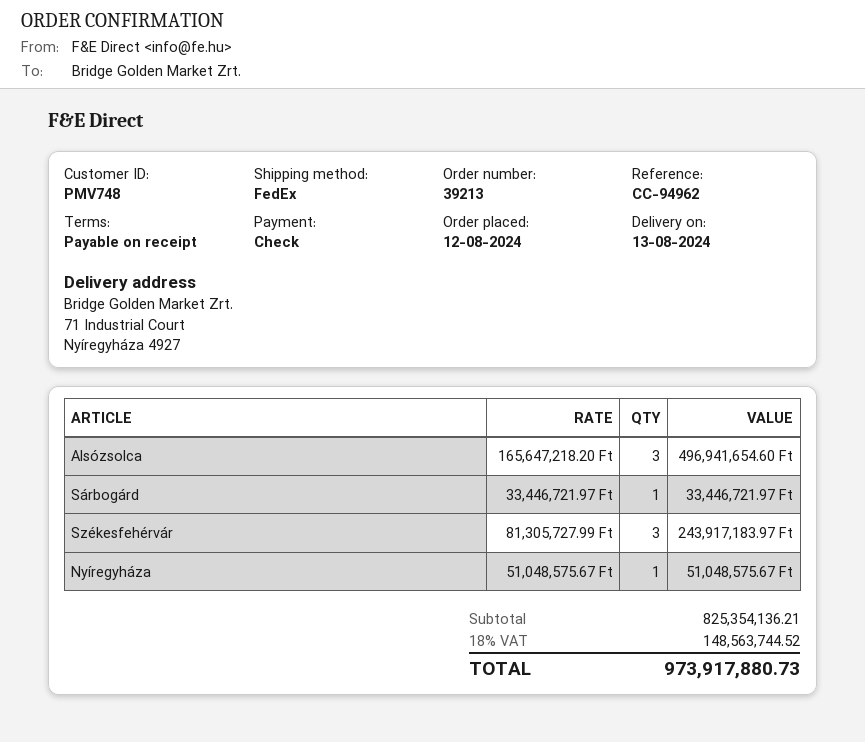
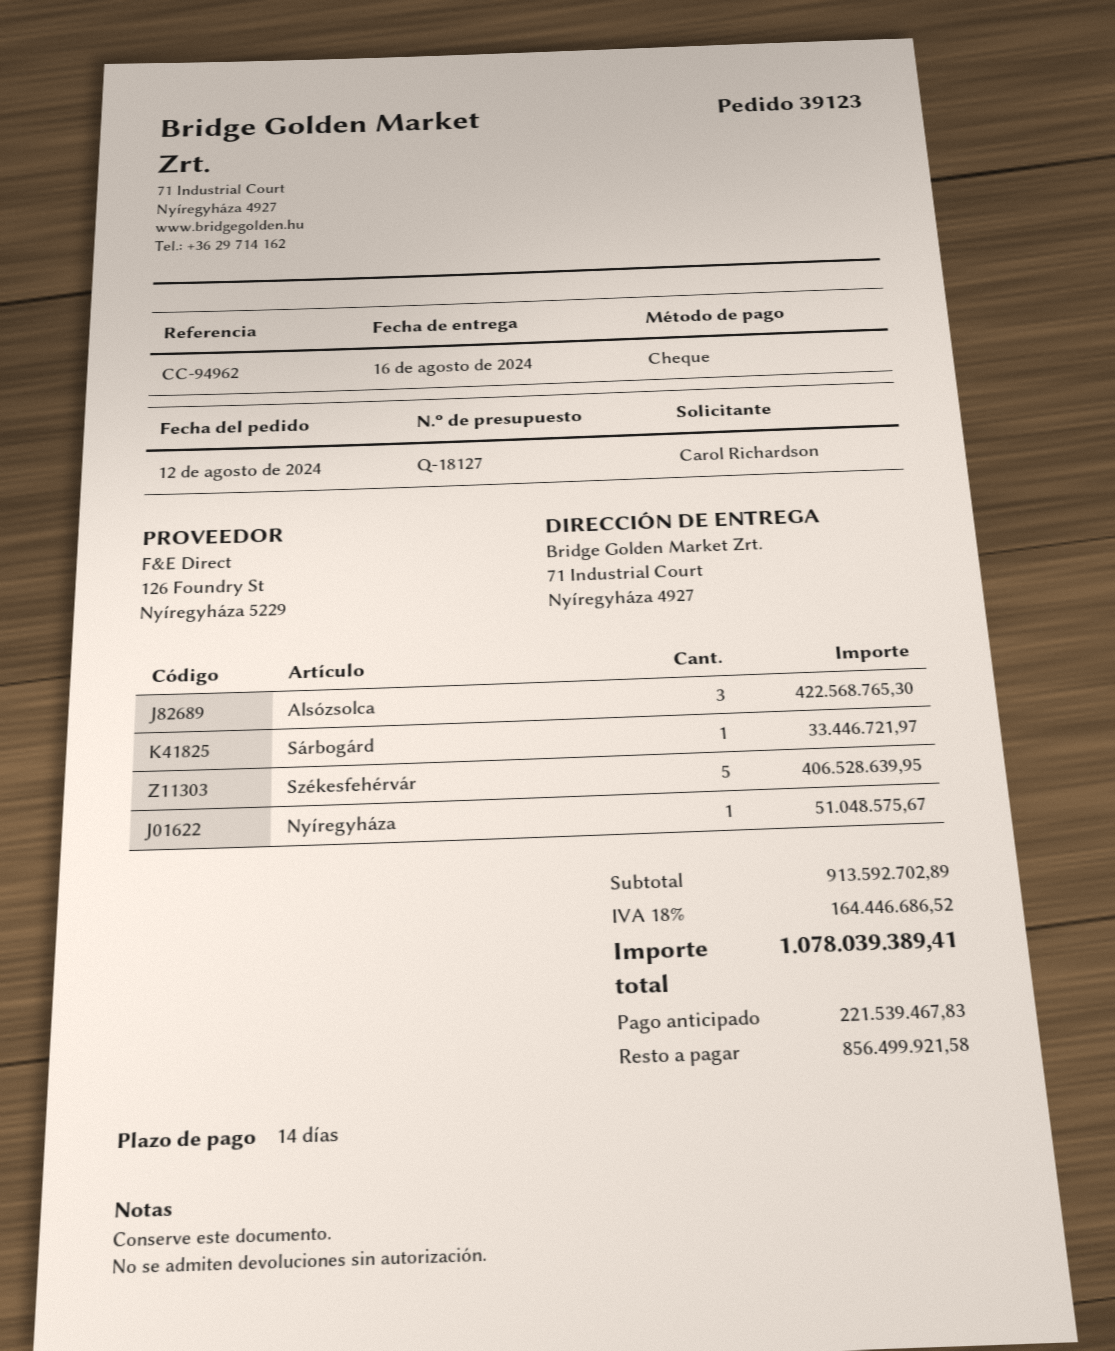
order number: 39213 -> 39123
delivery date: 2024-08-13 -> 2024-08-16
payment terms: on receipt -> 14 days
Alsózsolca: 3 for 496941654.60 -> 3 for 422568765.30
Székesfehérvár: 3 for 243917183.97 -> 5 for 406528639.95
subtotal: 825354136.21 -> 913592702.89
tax: 18% = 148563744.52 -> 18% = 164446686.52
total: 973917880.73 -> 1078039389.41

